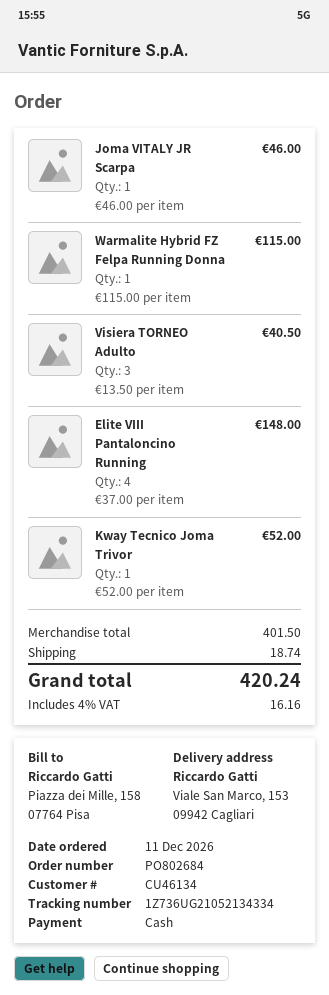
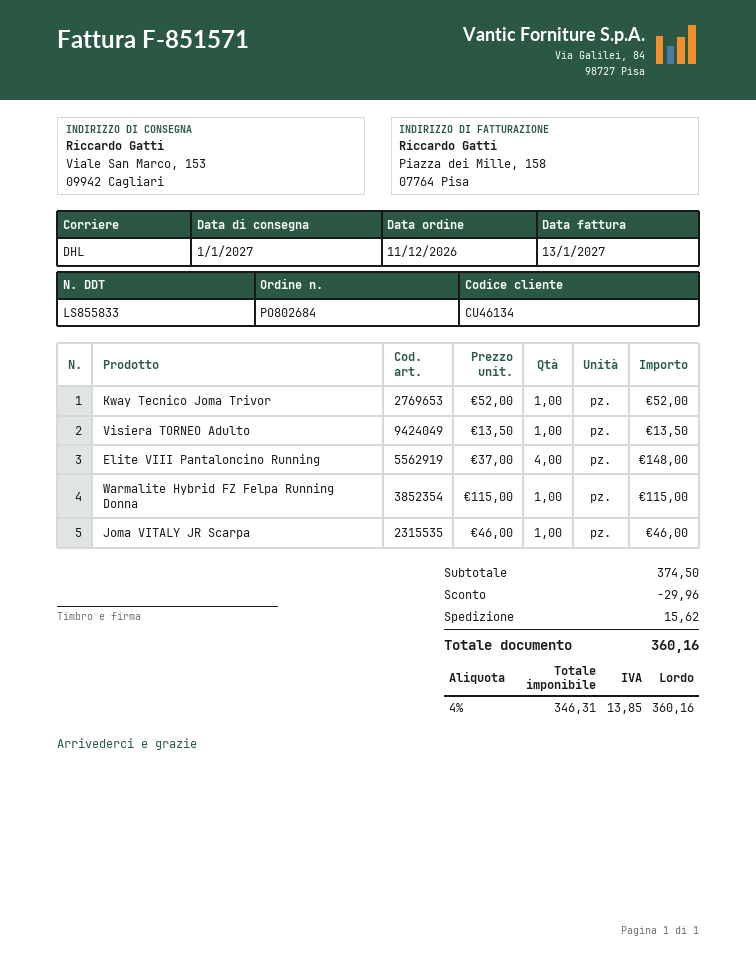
Visiera TORNEO Adulto: 3 x 13.50 = 40.50 -> 1 x 13.50 = 13.50
subtotal: 401.50 -> 374.50
discount: none -> 29.96
shipping: 18.74 -> 15.62
tax: 4% = 16.16 -> 4% = 13.85
total: 420.24 -> 360.16

